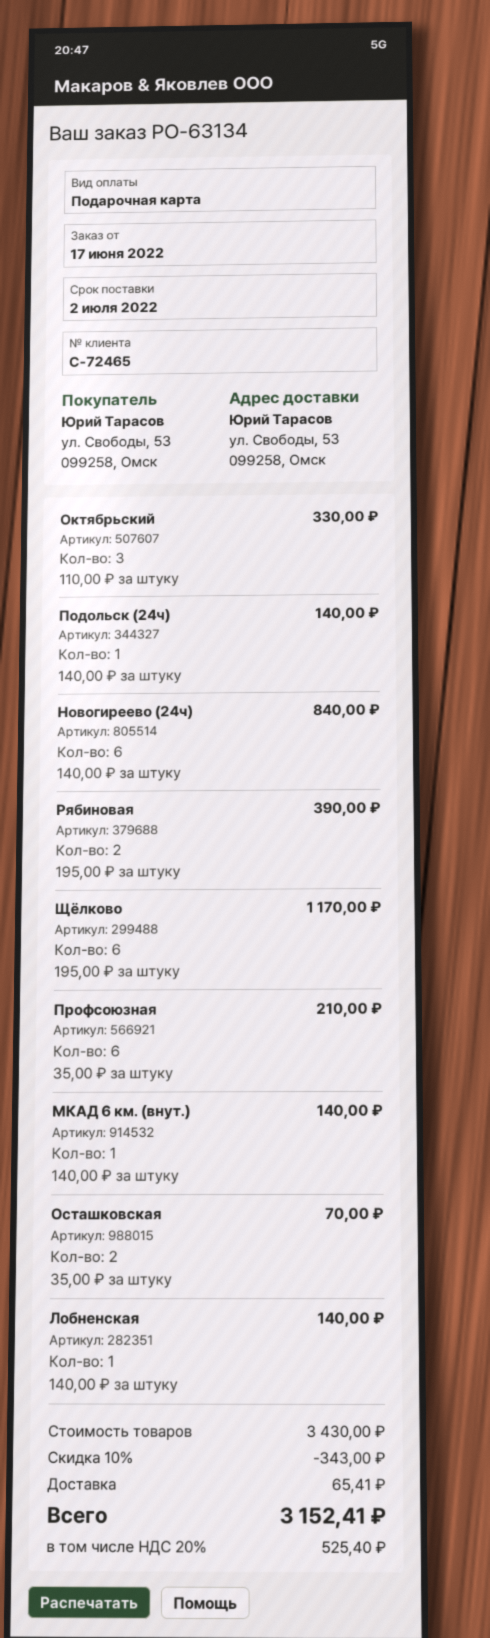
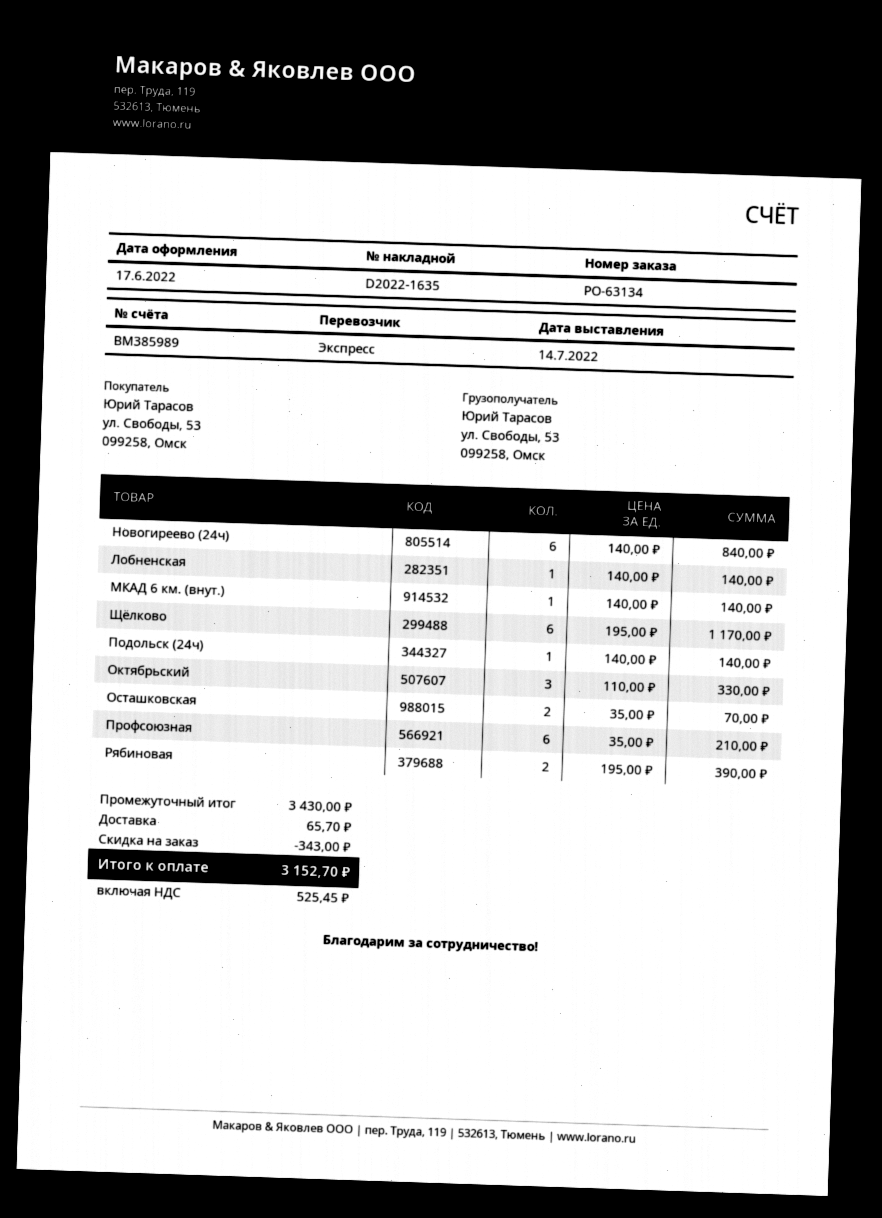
shipping: 65.41 -> 65.70
tax: 525.40 -> 525.45
total: 3152.41 -> 3152.70

